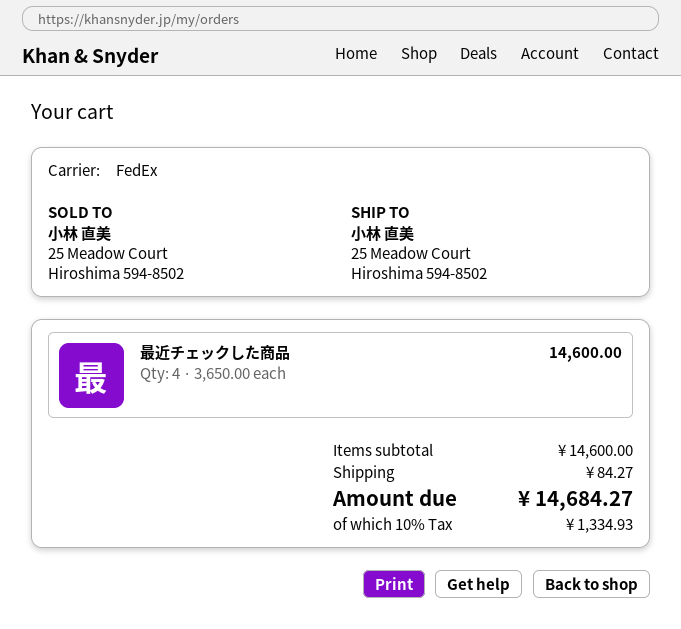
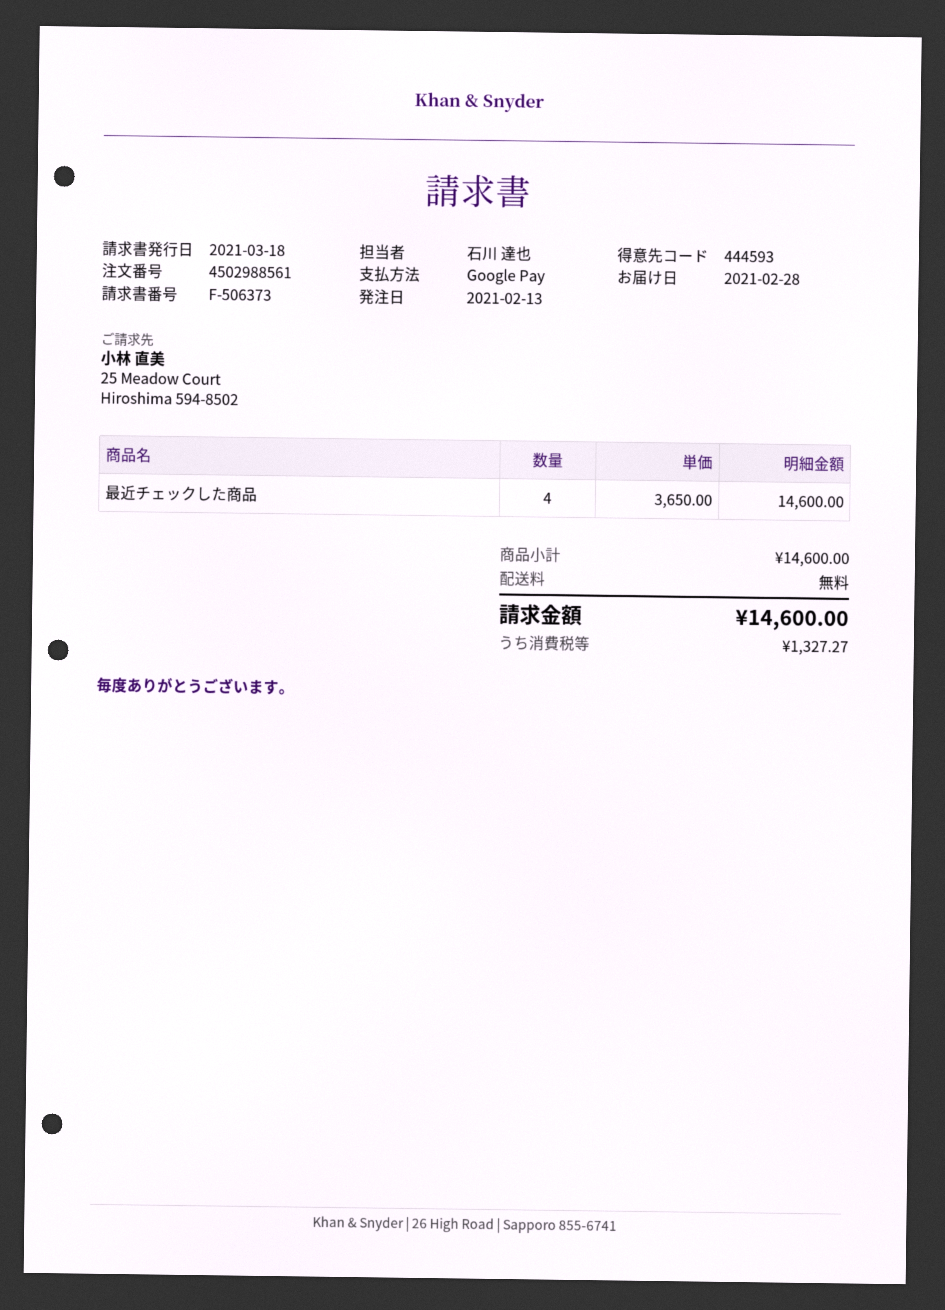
shipping: 84.27 -> 0.00
tax: 1334.93 -> 1327.27
total: 14684.27 -> 14600.00

